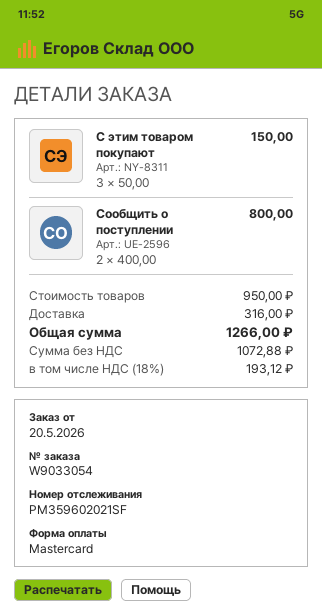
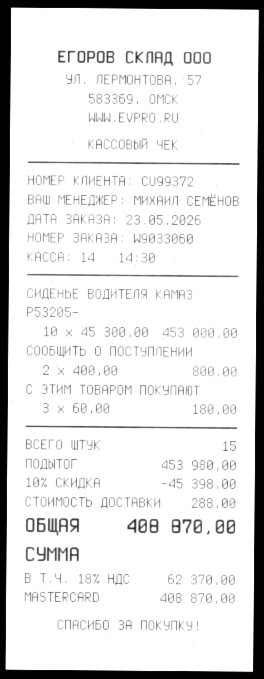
order number: W9033054 -> W9033060
order date: 2026-05-20 -> 2026-05-23
С этим товаром покупают: 3 x 50.00 = 150.00 -> 3 x 60.00 = 180.00
СИДЕНЬЕ ВОДИТЕЛЯ КАМАЗ Р53205-: none -> 10 x 45300.00 = 453000.00
subtotal: 950.00 -> 453980.00
discount: none -> 10% = 45398.00
shipping: 316.00 -> 288.00
tax: 18% = 193.12 -> 18% = 62370.00
total: 1266.00 -> 408870.00

